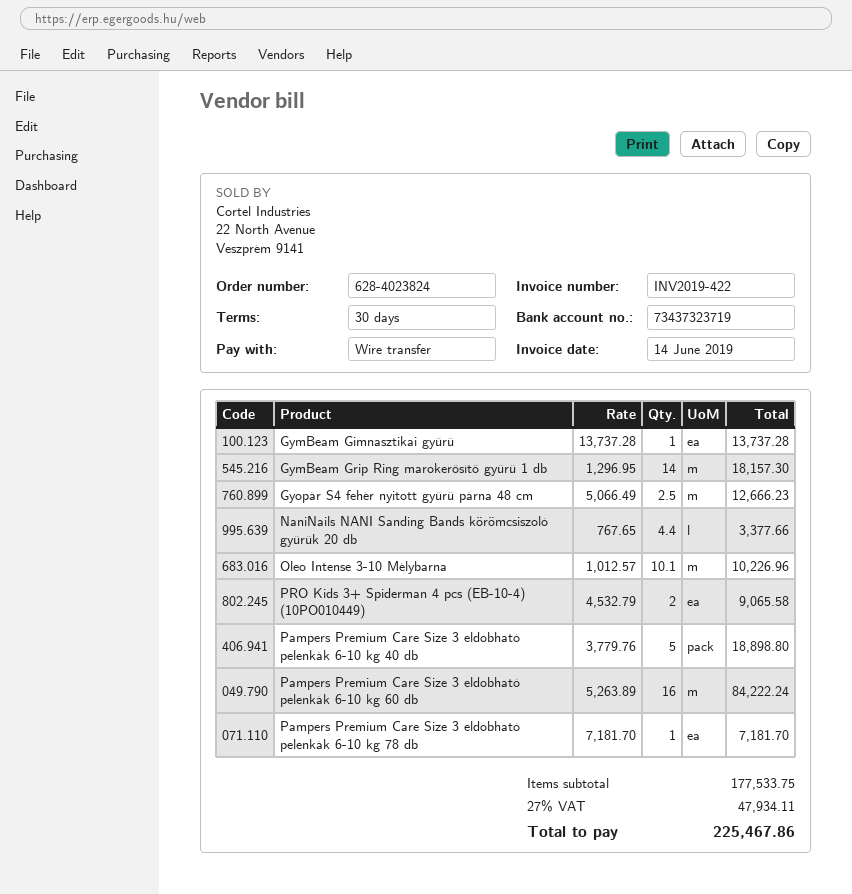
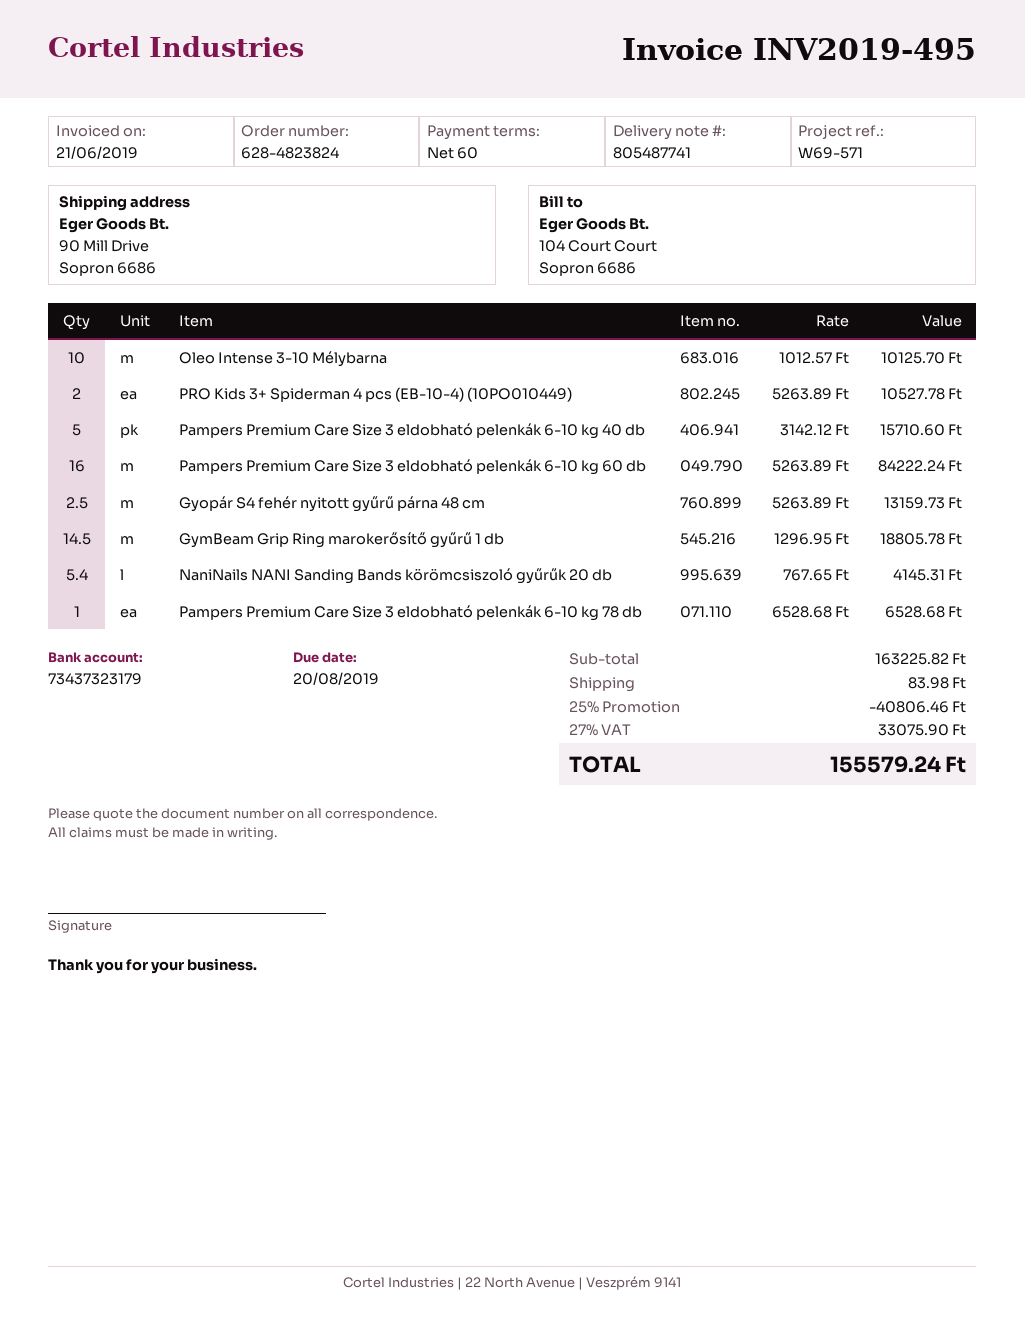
order number: 628-4023824 -> 628-4823824
invoice number: INV2019-422 -> INV2019-495
invoice date: 2019-06-14 -> 2019-06-21
payment terms: 30 days -> 60 days
bank account: 73437323719 -> 73437323179
GymBeam Gimnasztikai gyűrű: 1 x 13737.28 = 13737.28 -> none
GymBeam Grip Ring marokerősítő gyűrű 1 db: 14 x 1296.95 = 18157.30 -> 14.5 x 1296.95 = 18805.78
Gyopár S4 fehér nyitott gyűrű párna 48 cm: 2.5 x 5066.49 = 12666.23 -> 2.5 x 5263.89 = 13159.73
NaniNails NANI Sanding Bands körömcsiszoló gyűrűk 20 db: 4.4 x 767.65 = 3377.66 -> 5.4 x 767.65 = 4145.31
Oleo Intense 3-10 Mélybarna: 10.1 x 1012.57 = 10226.96 -> 10 x 1012.57 = 10125.70
PRO Kids 3+ Spiderman 4 pcs (EB-10-4) (10PO010449): 2 x 4532.79 = 9065.58 -> 2 x 5263.89 = 10527.78
Pampers Premium Care Size 3 eldobható pelenkák 6-10 kg 40 db: 5 x 3779.76 = 18898.80 -> 5 x 3142.12 = 15710.60
Pampers Premium Care Size 3 eldobható pelenkák 6-10 kg 78 db: 1 x 7181.70 = 7181.70 -> 1 x 6528.68 = 6528.68
subtotal: 177533.75 -> 163225.82
discount: none -> 25% = 40806.46
shipping: none -> 83.98
tax: 27% = 47934.11 -> 27% = 33075.90
total: 225467.86 -> 155579.24

